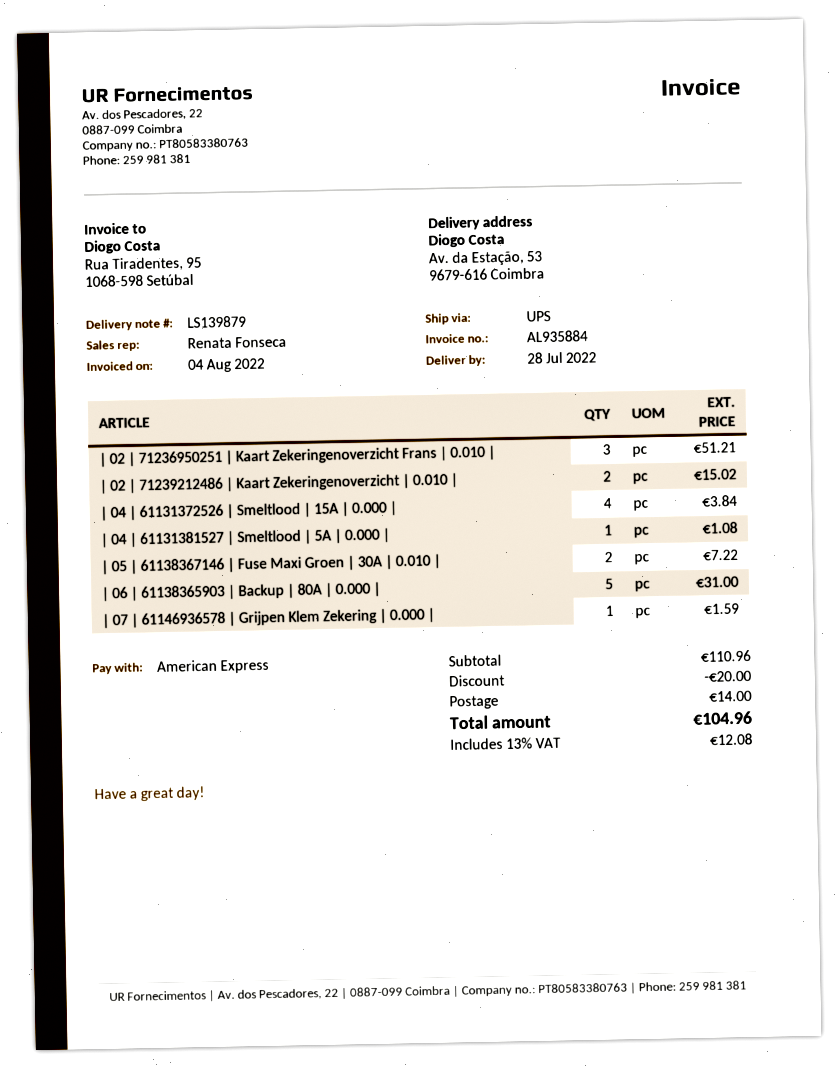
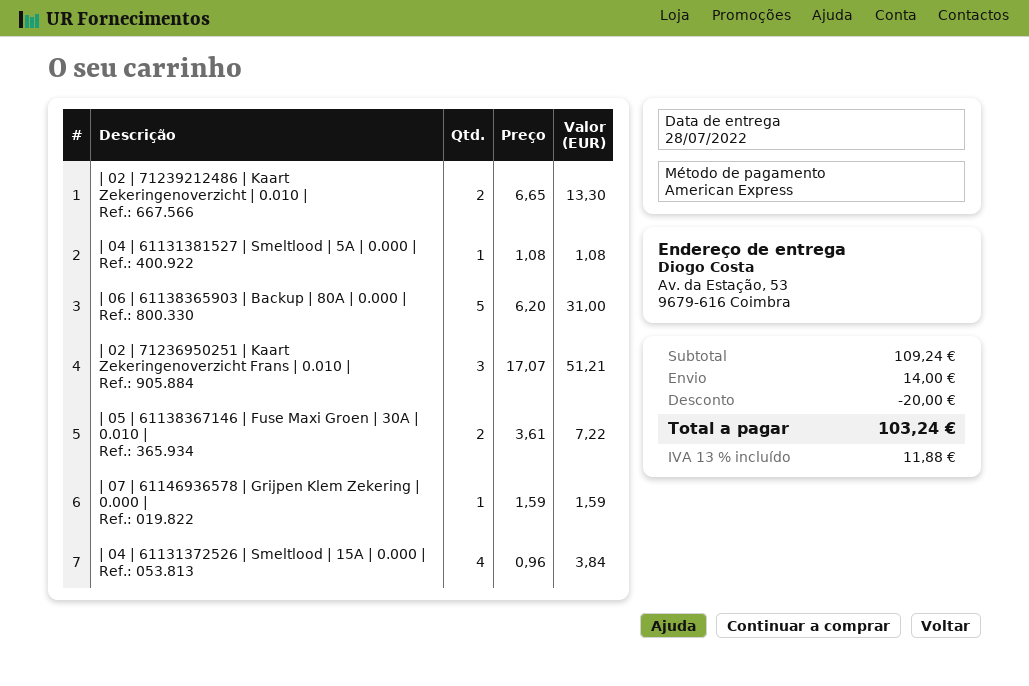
| 02 | 71239212486 | Kaart Zekeringenoverzicht | 0.010 |: 2 for 15.02 -> 2 for 13.30
subtotal: 110.96 -> 109.24
tax: 13% = 12.08 -> 13% = 11.88
total: 104.96 -> 103.24

